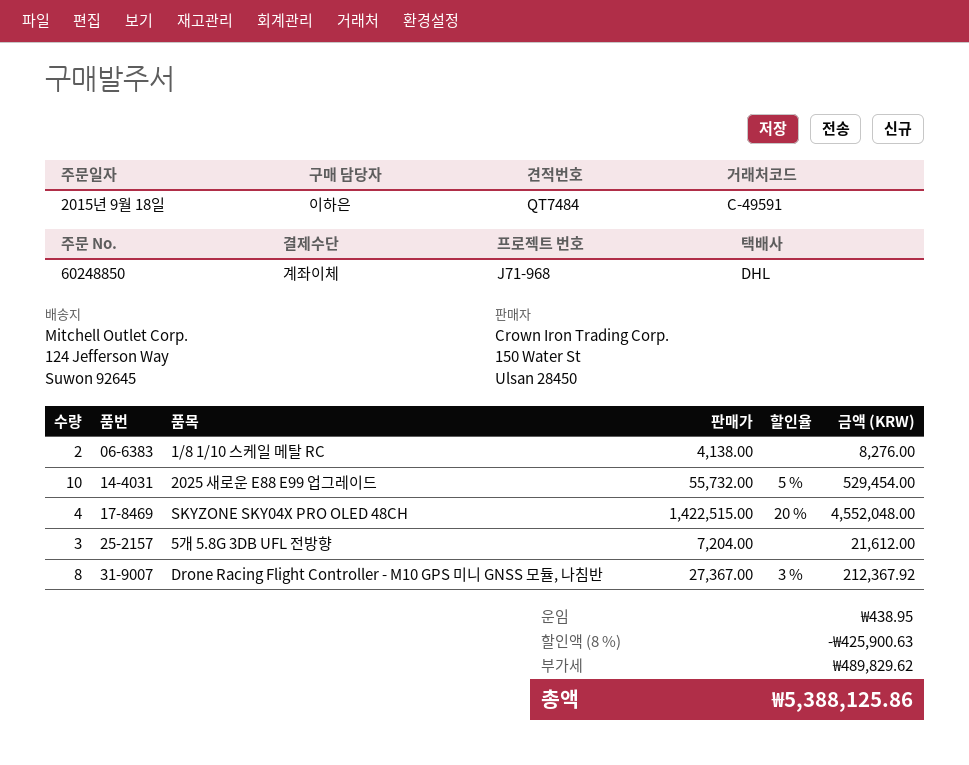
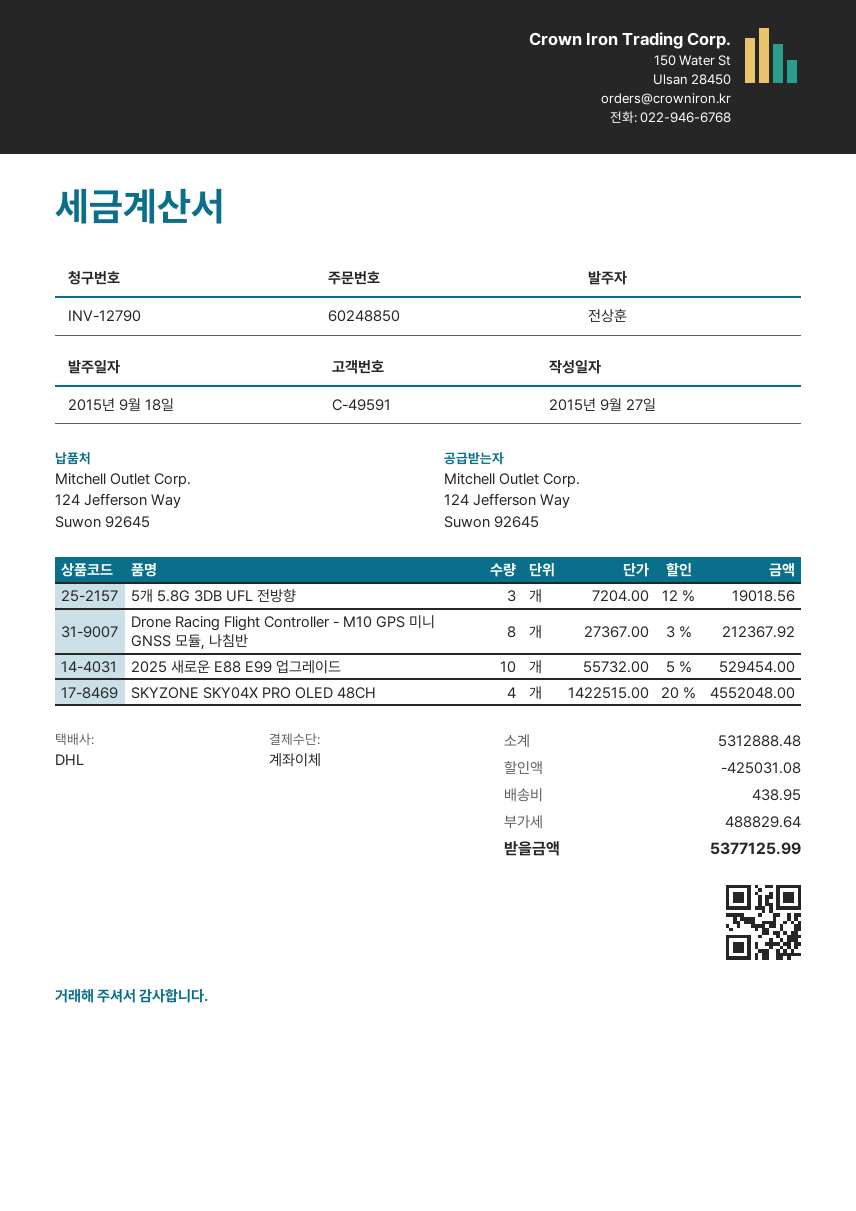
ordered by: 이하은 -> 전상훈
1/8 1/10 스케일 메탈 RC: 2 x 4138.00 = 8276.00 -> none
5개 5.8G 3DB UFL 전방향: 3 x 7204.00 = 21612.00 -> 3 x 7204.00 - 12% = 19018.56
discount: 425900.63 -> 425031.08
tax: 489829.62 -> 488829.64
total: 5388125.86 -> 5377125.99

